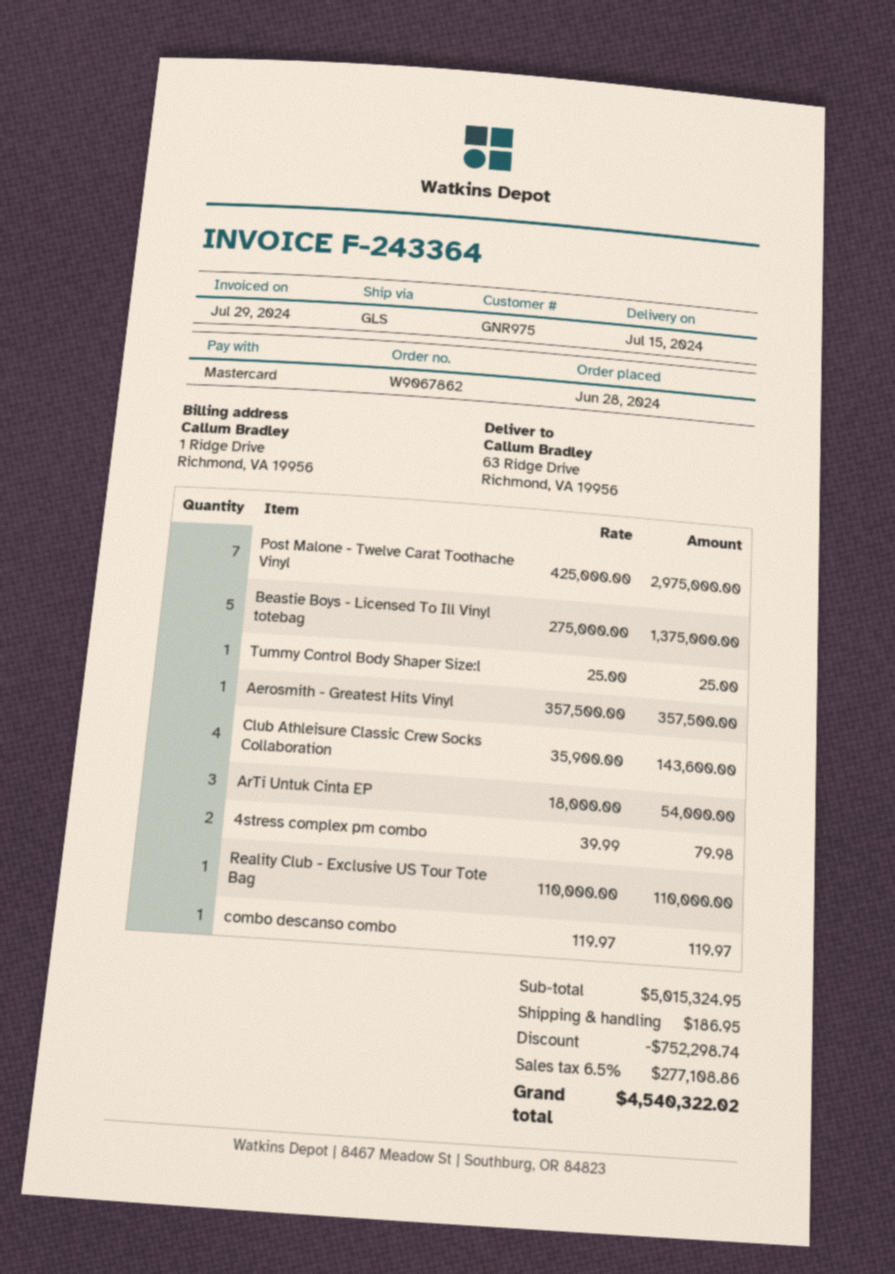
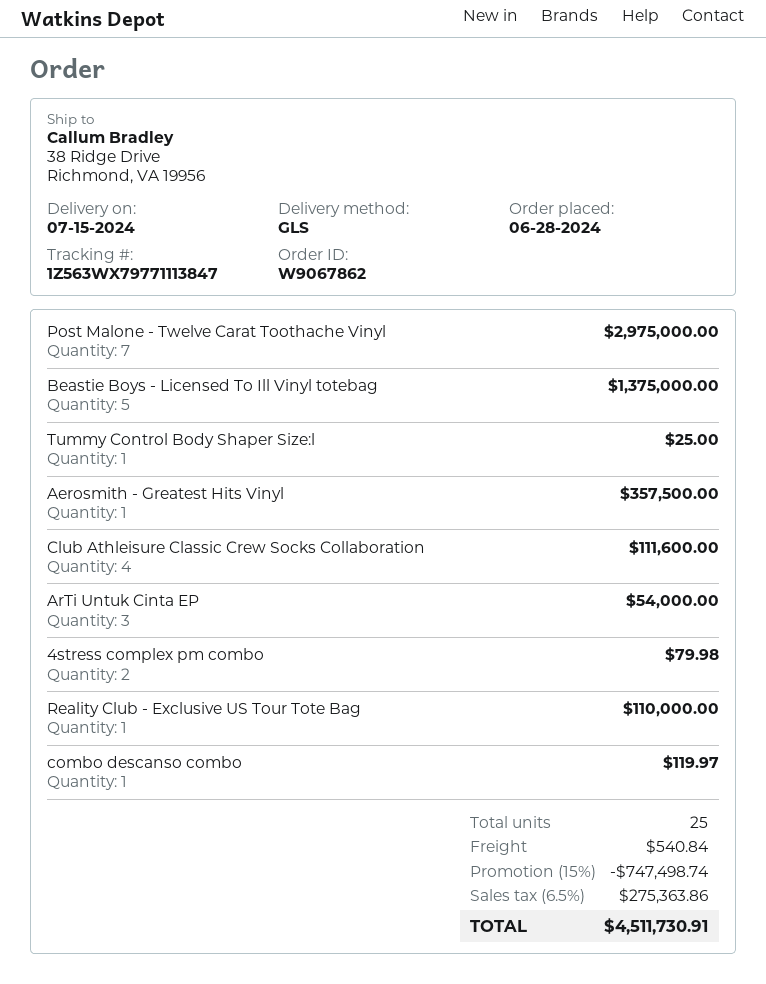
ship to: 63 Ridge Drive, Richmond, VA 19956 -> 38 Ridge Drive, Richmond, VA 19956
Club Athleisure Classic Crew Socks Collaboration: 4 for 143600.00 -> 4 for 111600.00
discount: 752298.74 -> 747498.74
shipping: 186.95 -> 540.84
tax: 6.5% = 277108.86 -> 6.5% = 275363.86
total: 4540322.02 -> 4511730.91

